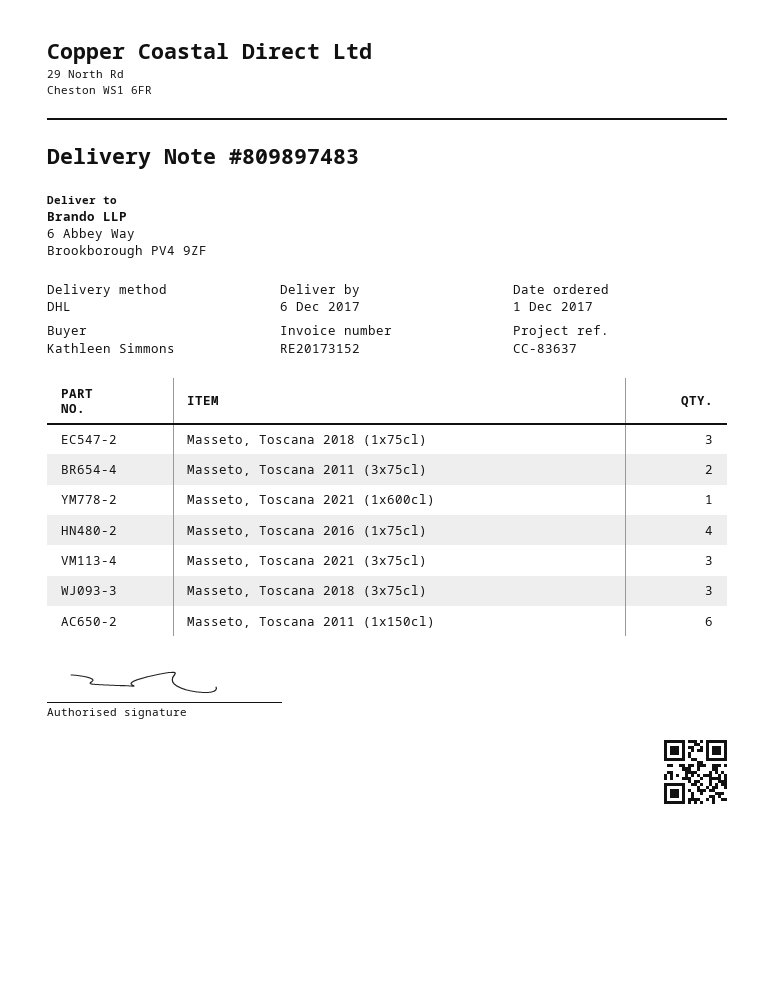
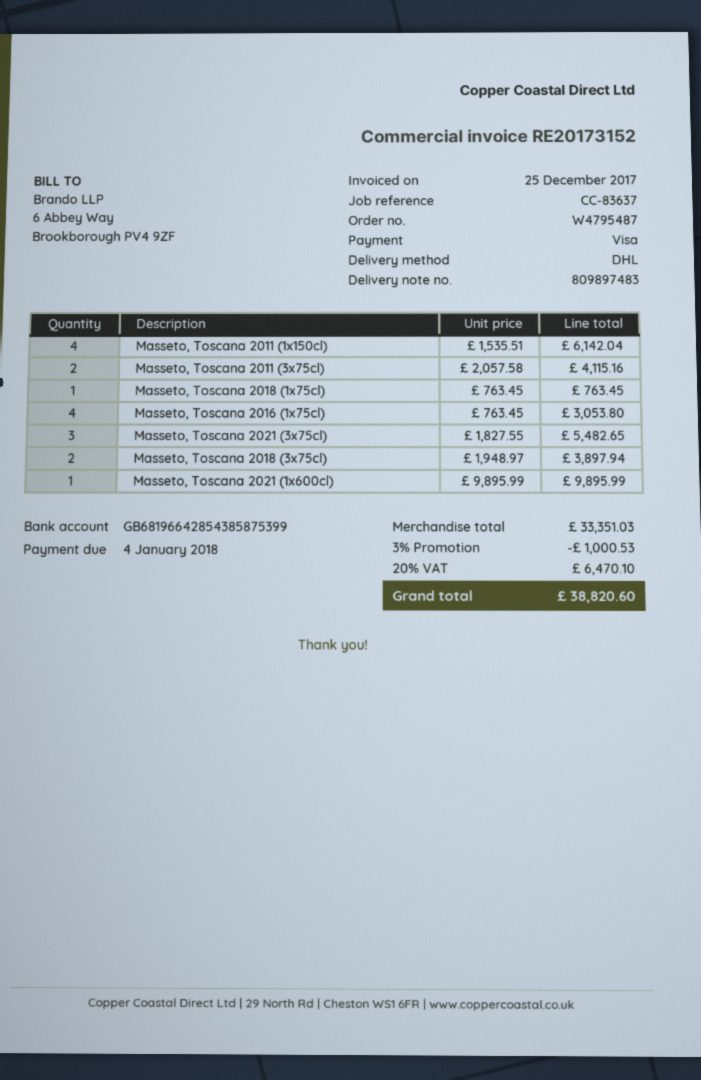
Masseto, Toscana 2018 (1x75cl): 3 -> 1
Masseto, Toscana 2018 (3x75cl): 3 -> 2
Masseto, Toscana 2011 (1x150cl): 6 -> 4

